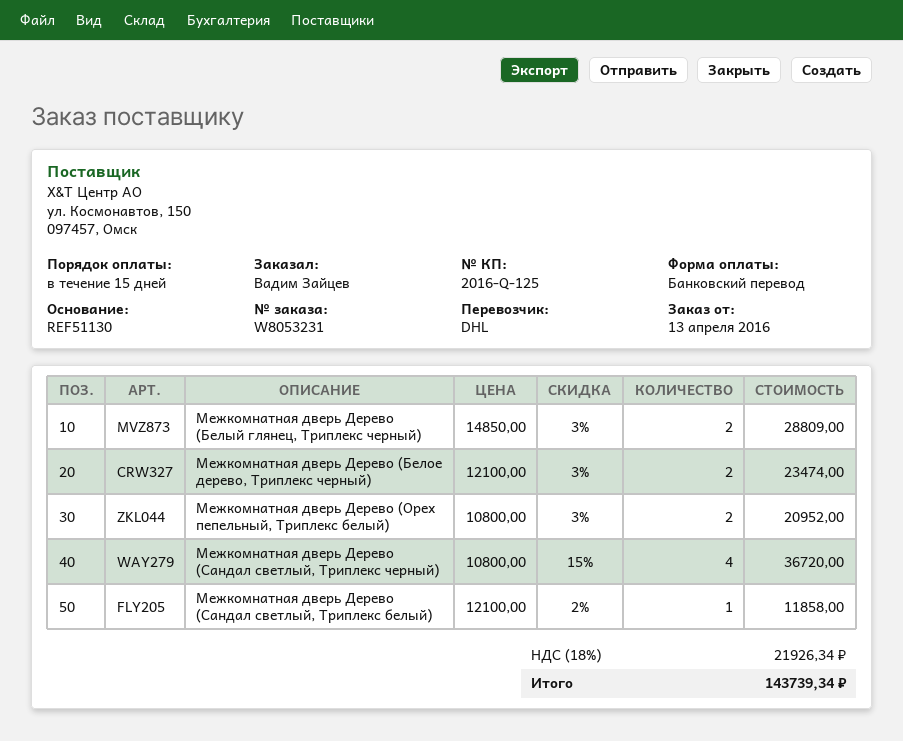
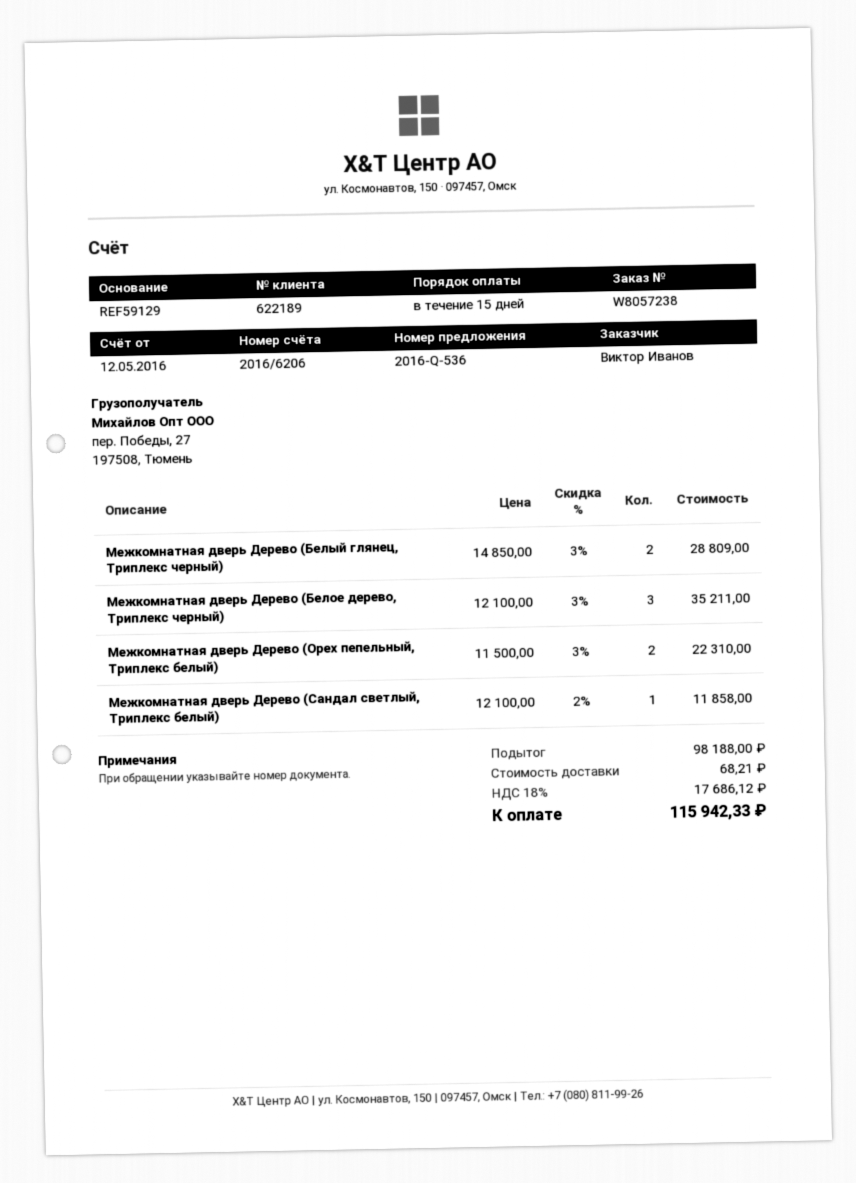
quote number: 2016-Q-125 -> 2016-Q-536
order number: W8053231 -> W8057238
reference: REF51130 -> REF59129
ordered by: Вадим Зайцев -> Виктор Иванов
Межкомнатная дверь Дерево (Белое дерево, Триплекс черный): 2 x 12100.00 - 3% = 23474.00 -> 3 x 12100.00 - 3% = 35211.00
Межкомнатная дверь Дерево (Орех пепельный, Триплекс белый): 2 x 10800.00 - 3% = 20952.00 -> 2 x 11500.00 - 3% = 22310.00
Межкомнатная дверь Дерево (Сандал светлый, Триплекс черный): 4 x 10800.00 - 15% = 36720.00 -> none
shipping: none -> 68.21
tax: 18% = 21926.34 -> 18% = 17686.12
total: 143739.34 -> 115942.33

